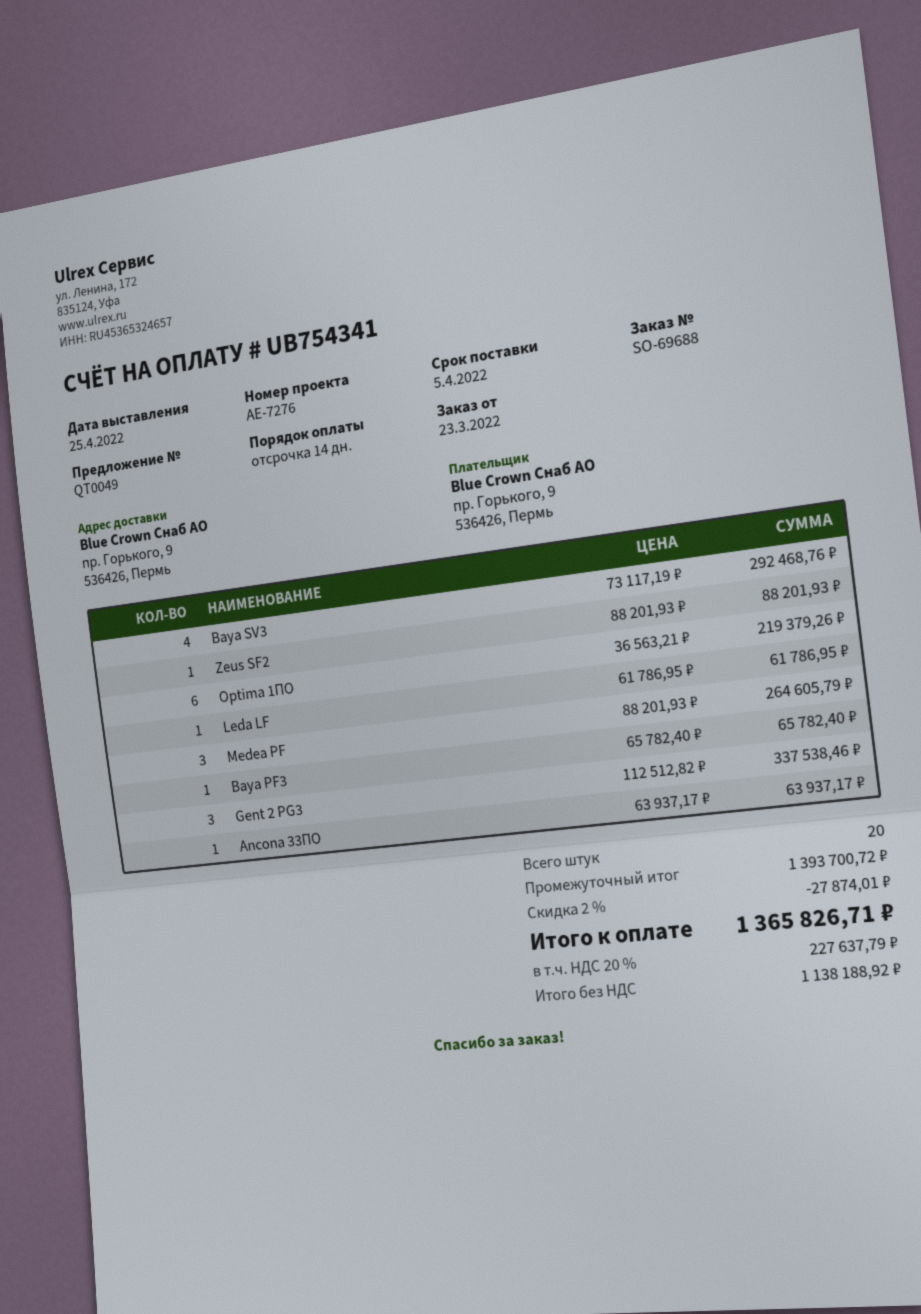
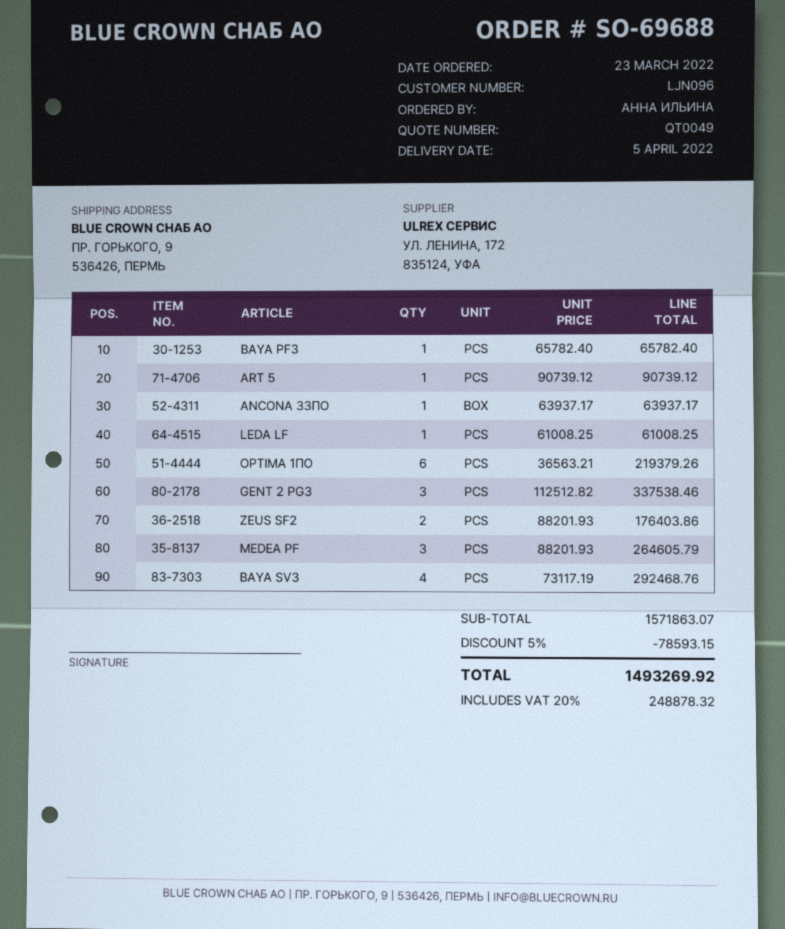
Zeus SF2: 1 x 88201.93 = 88201.93 -> 2 x 88201.93 = 176403.86
Leda LF: 1 x 61786.95 = 61786.95 -> 1 x 61008.25 = 61008.25
ART 5: none -> 1 x 90739.12 = 90739.12
subtotal: 1393700.72 -> 1571863.07
discount: 2% = 27874.01 -> 5% = 78593.15
tax: 20% = 227637.79 -> 20% = 248878.32
total: 1365826.71 -> 1493269.92

